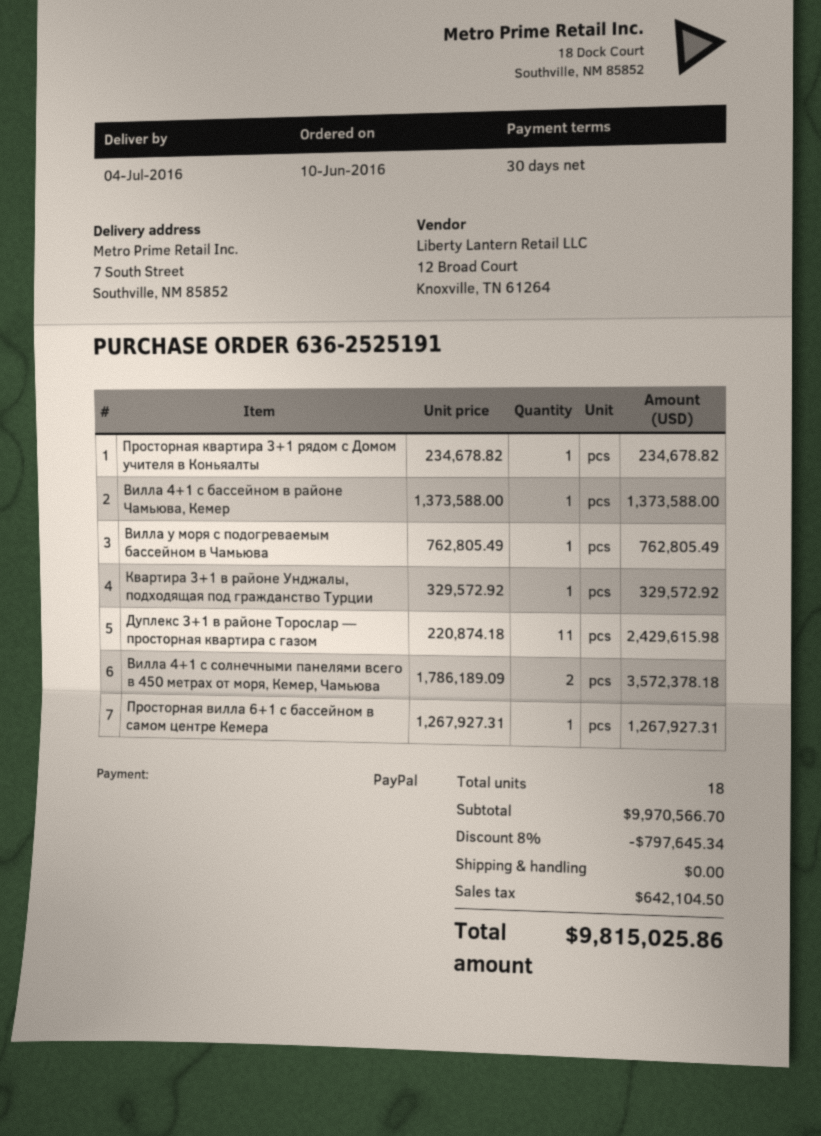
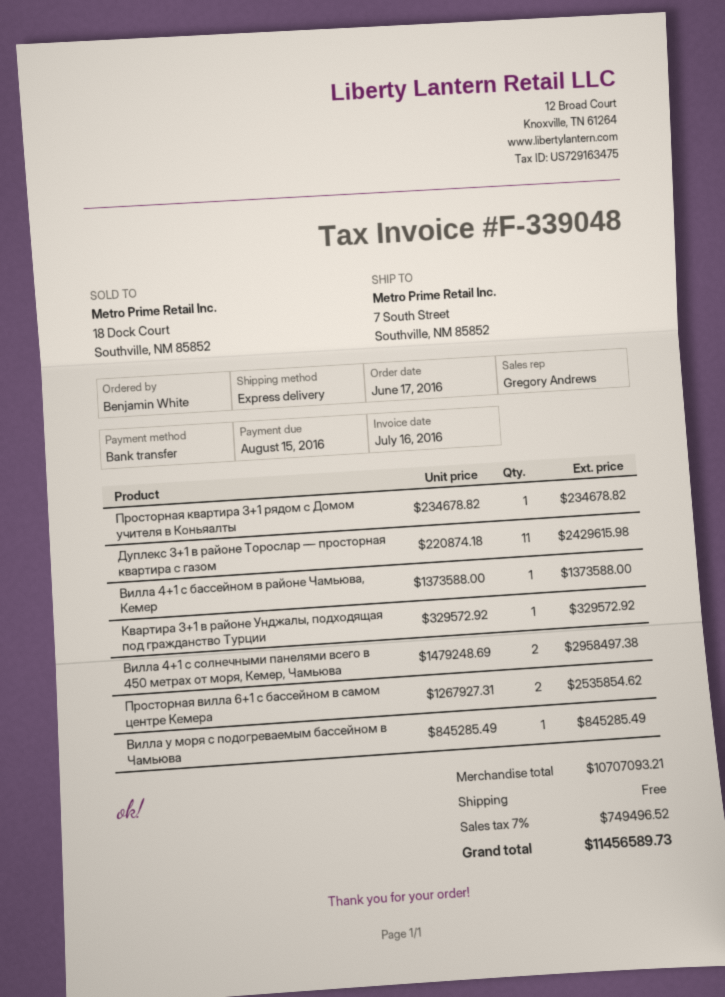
order date: 2016-06-10 -> 2016-06-17
payment method: PayPal -> bank transfer
Вилла у моря с подогреваемым бассейном в Чамьюва: 1 x 762805.49 = 762805.49 -> 1 x 845285.49 = 845285.49
Вилла 4+1 с солнечными панелями всего в 450 метрах от моря, Кемер, Чамьюва: 2 x 1786189.09 = 3572378.18 -> 2 x 1479248.69 = 2958497.38
Просторная вилла 6+1 с бассейном в самом центре Кемера: 1 x 1267927.31 = 1267927.31 -> 2 x 1267927.31 = 2535854.62
subtotal: 9970566.70 -> 10707093.21
discount: 8% = 797645.34 -> none
tax: 642104.50 -> 749496.52
total: 9815025.86 -> 11456589.73

